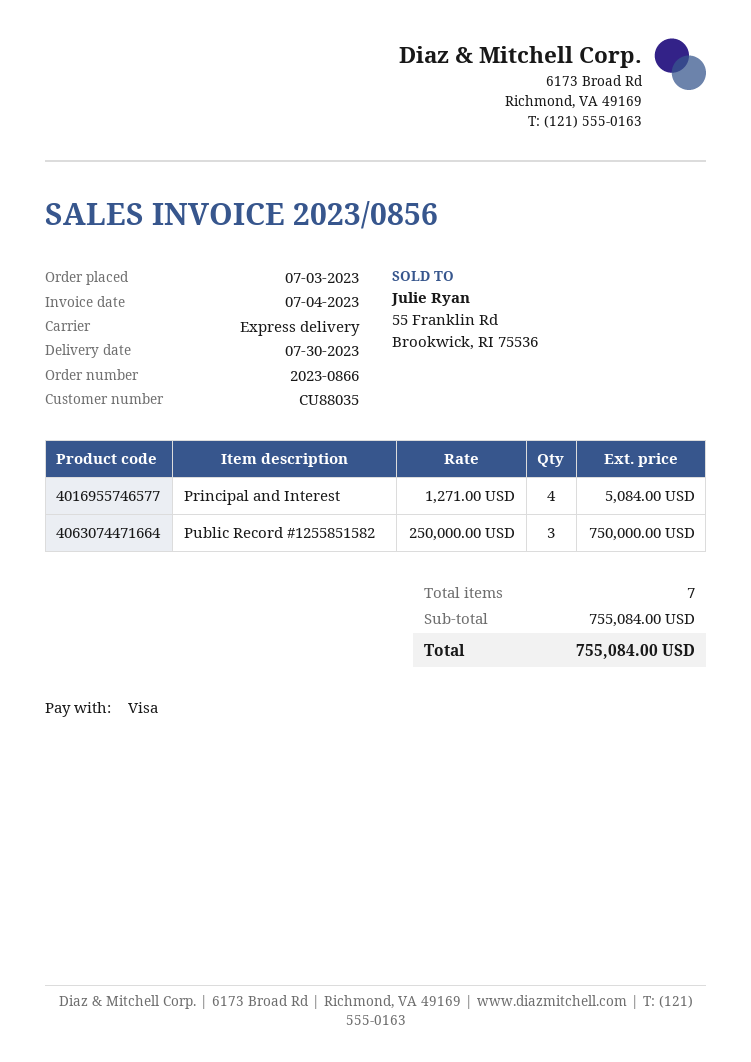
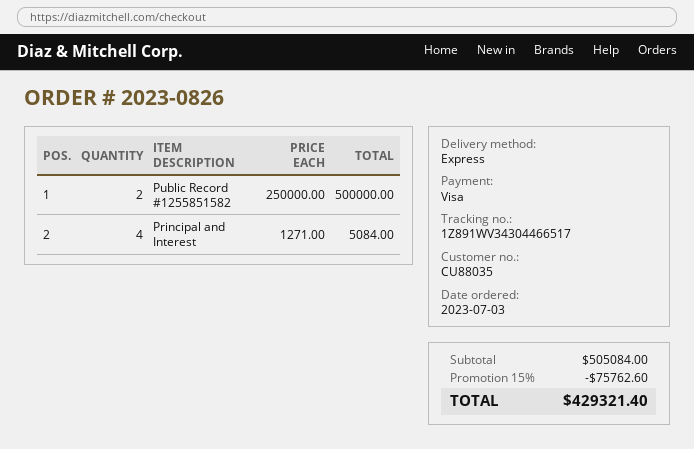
order number: 2023-0866 -> 2023-0826
Public Record #1255851582: 3 x 250000.00 = 750000.00 -> 2 x 250000.00 = 500000.00
subtotal: 755084.00 -> 505084.00
discount: none -> 15% = 75762.60
total: 755084.00 -> 429321.40

